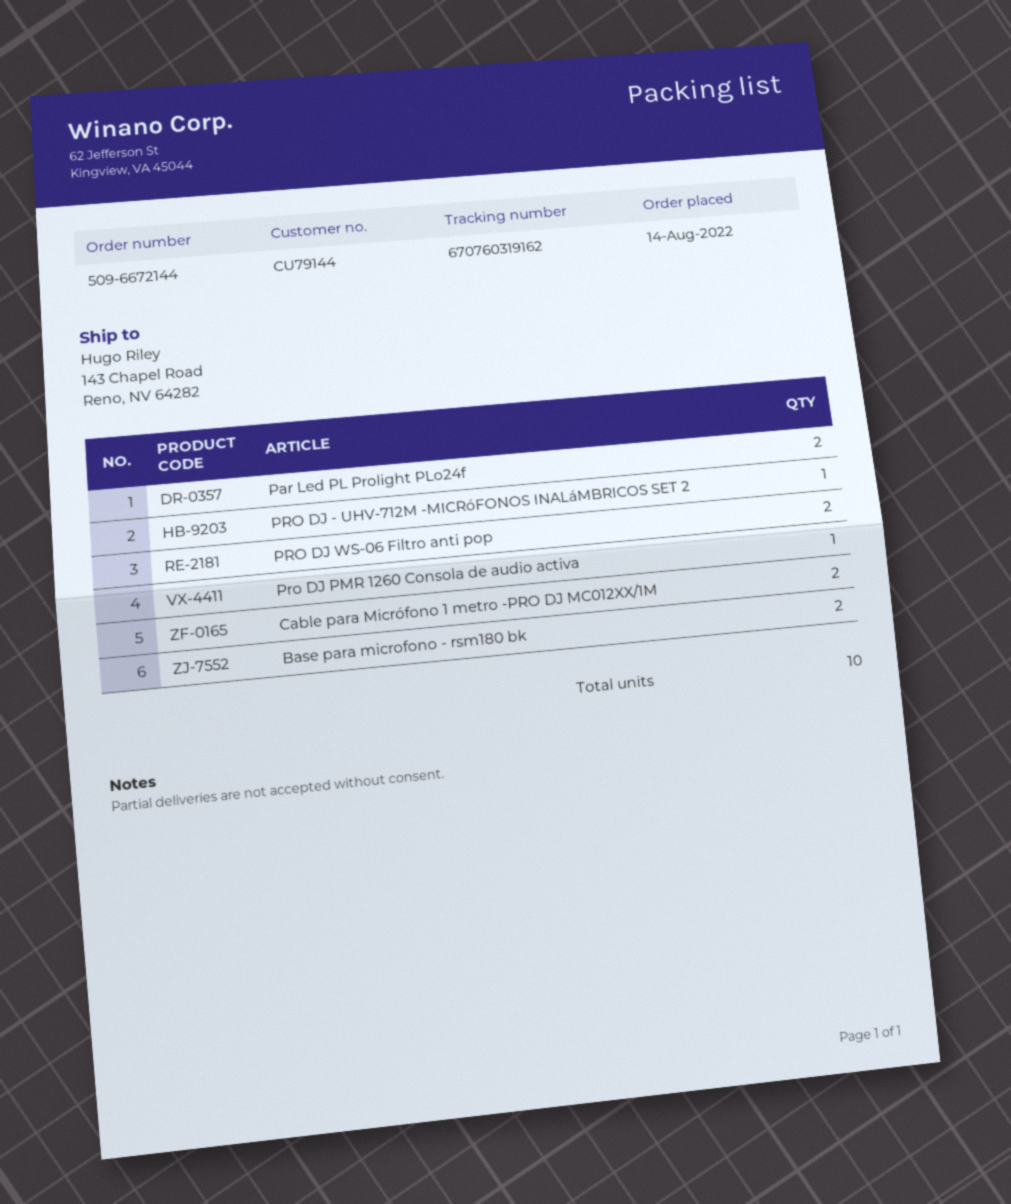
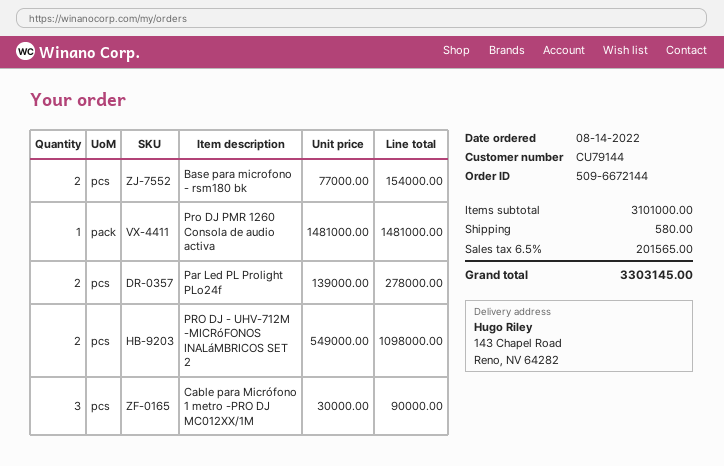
PRO DJ - UHV-712M -MICRóFONOS INALáMBRICOS SET 2: 1 -> 2
PRO DJ WS-06 Filtro anti pop: 2 -> none
Cable para Micrófono 1 metro -PRO DJ MC012XX/1M: 2 -> 3

